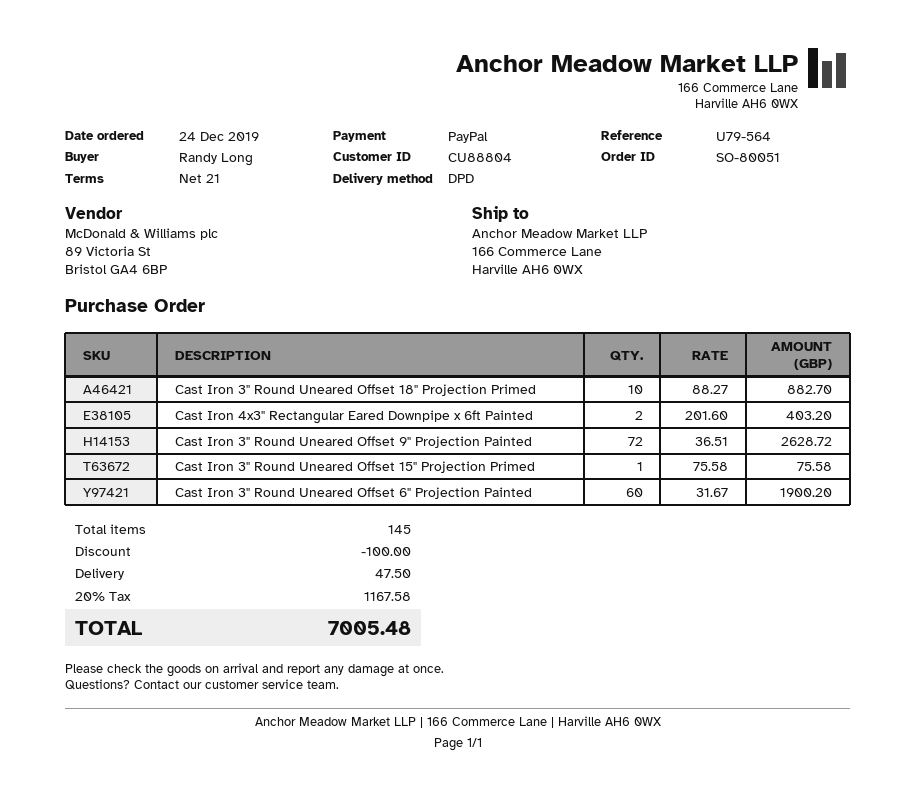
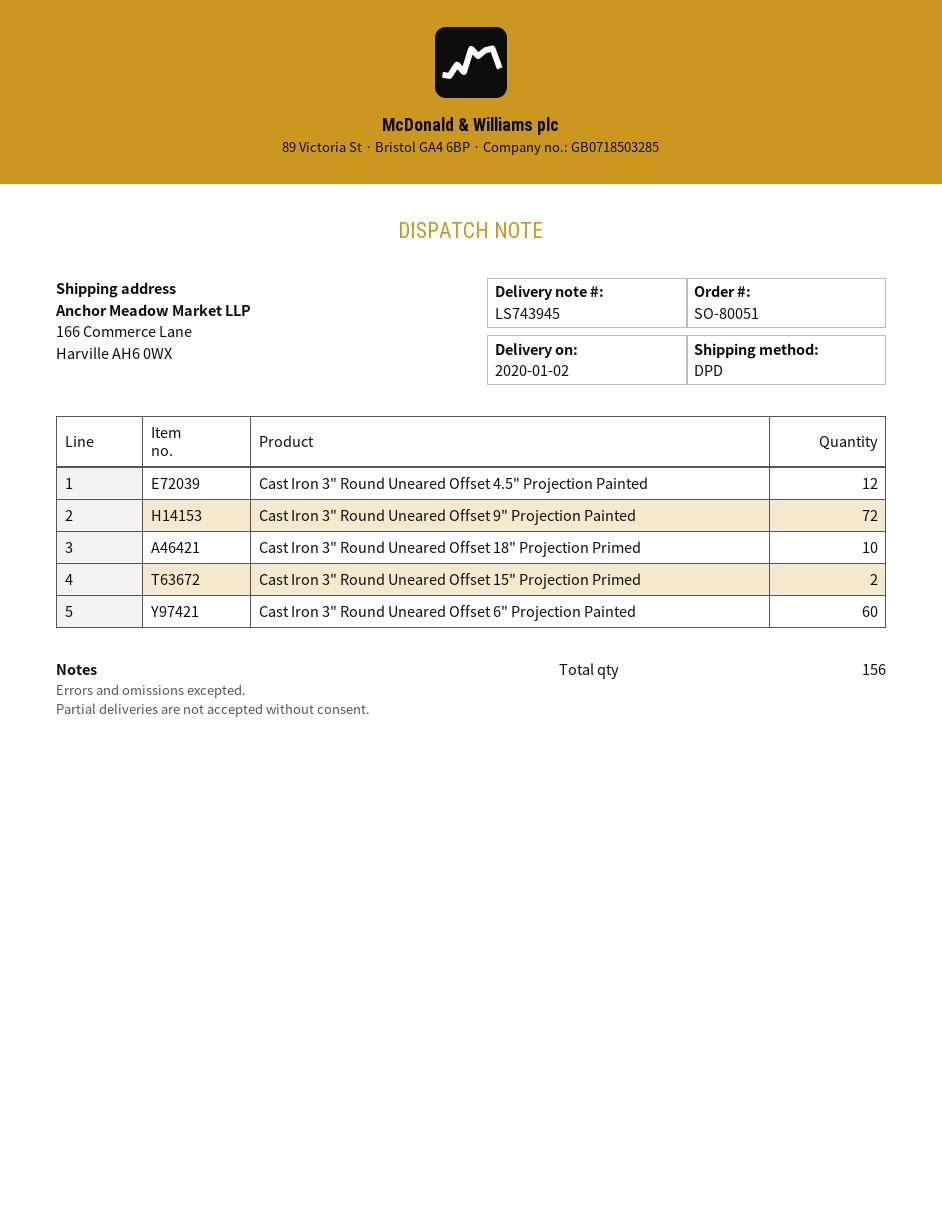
Cast Iron 4x3" Rectangular Eared Downpipe x 6ft Painted: 2 -> none
Cast Iron 3" Round Uneared Offset 15" Projection Primed: 1 -> 2
Cast Iron 3" Round Uneared Offset 4.5" Projection Painted: none -> 12
total quantity: 145 -> 156

